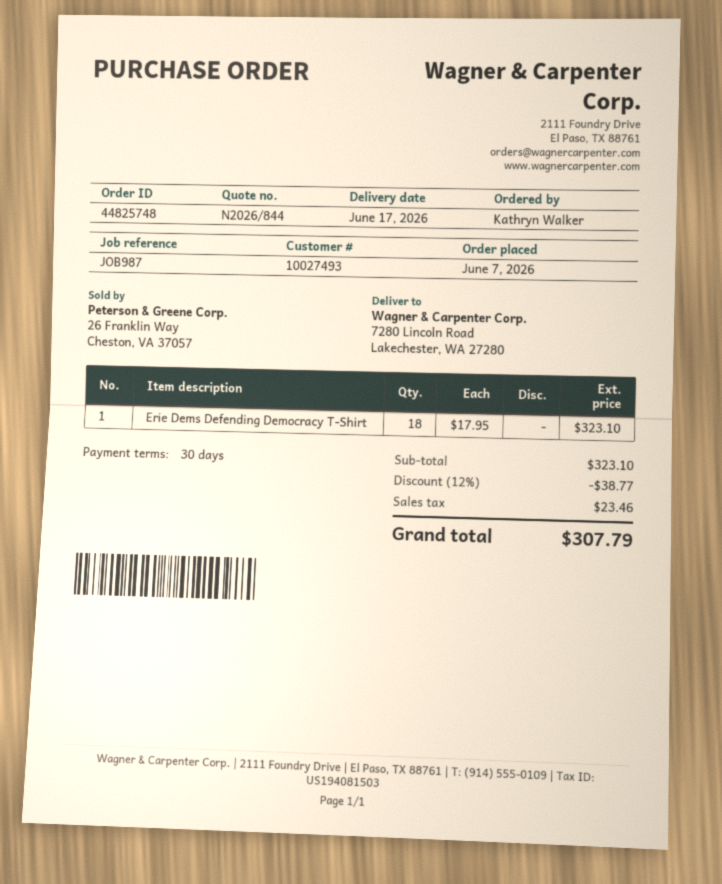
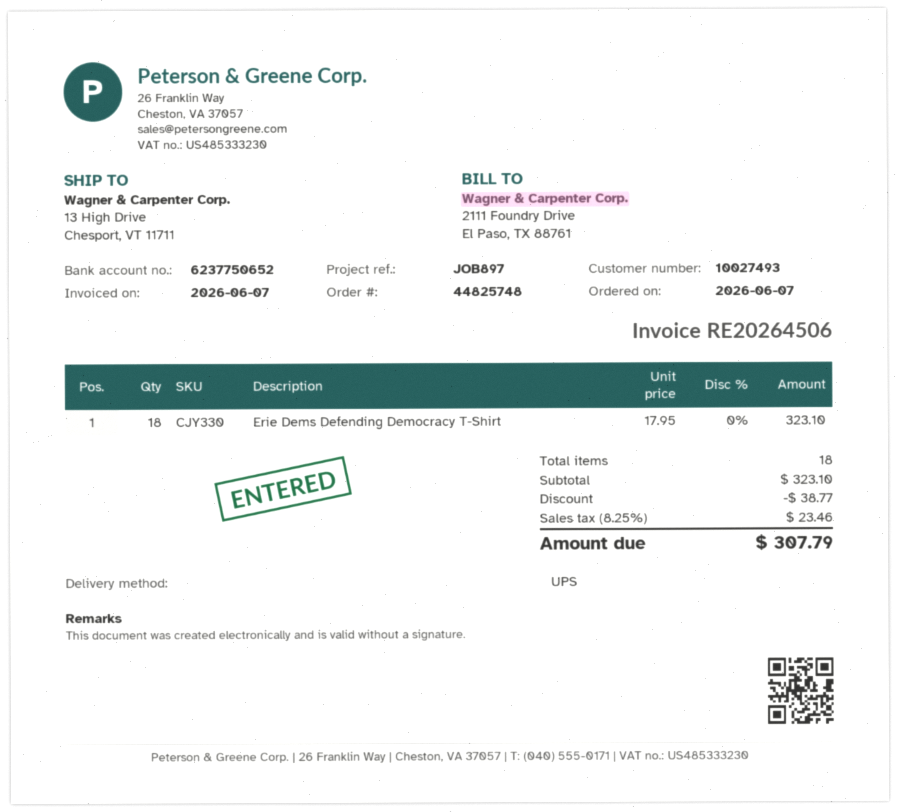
reference: JOB987 -> JOB897
ship to: 7280 Lincoln Road, Lakechester, WA 27280 -> 13 High Drive, Chesport, VT 11711

